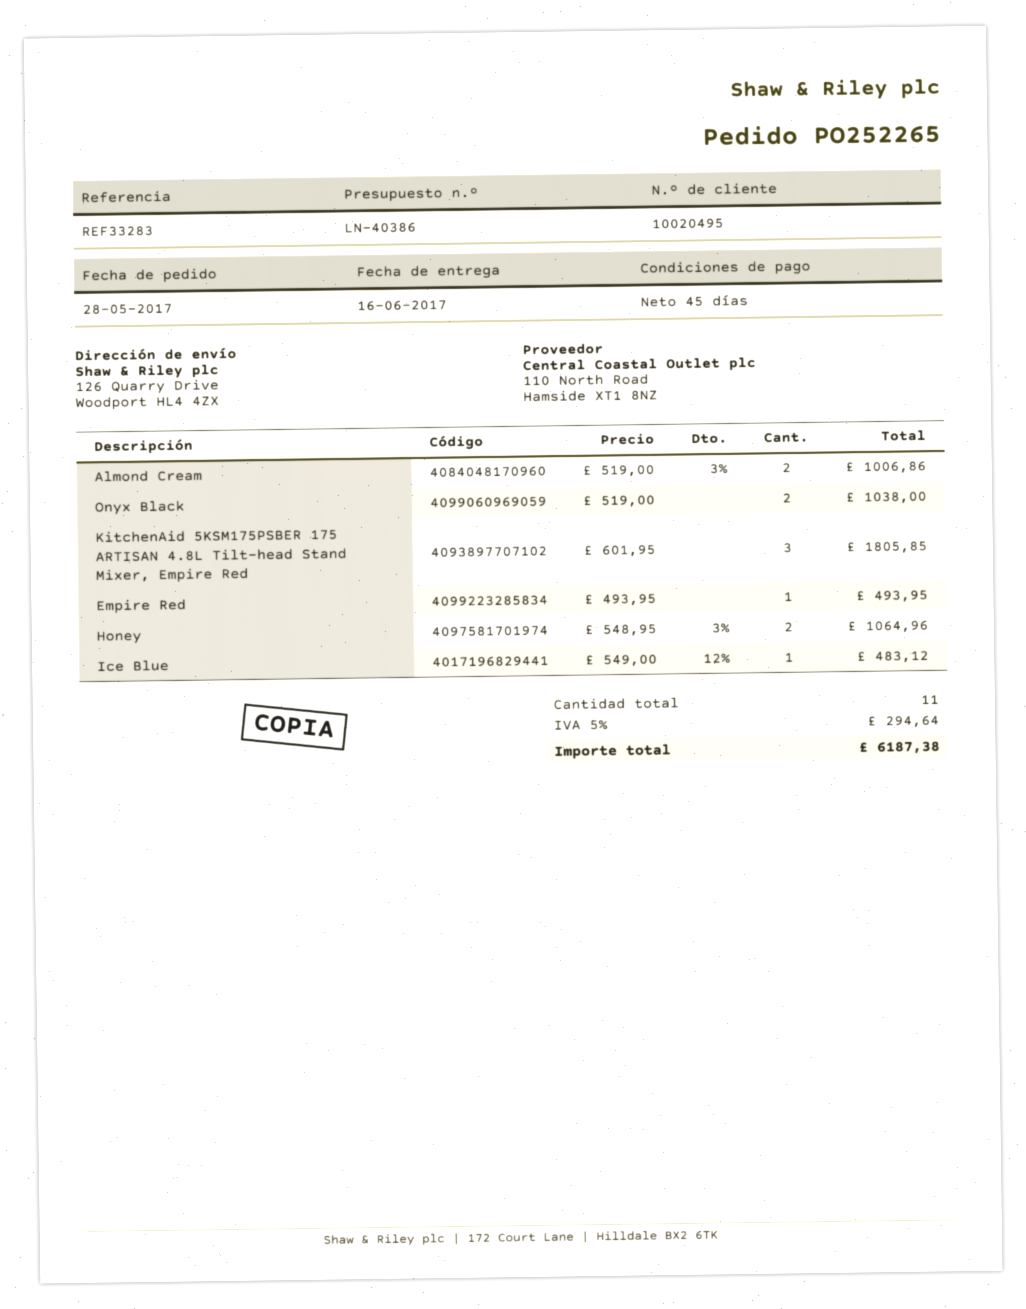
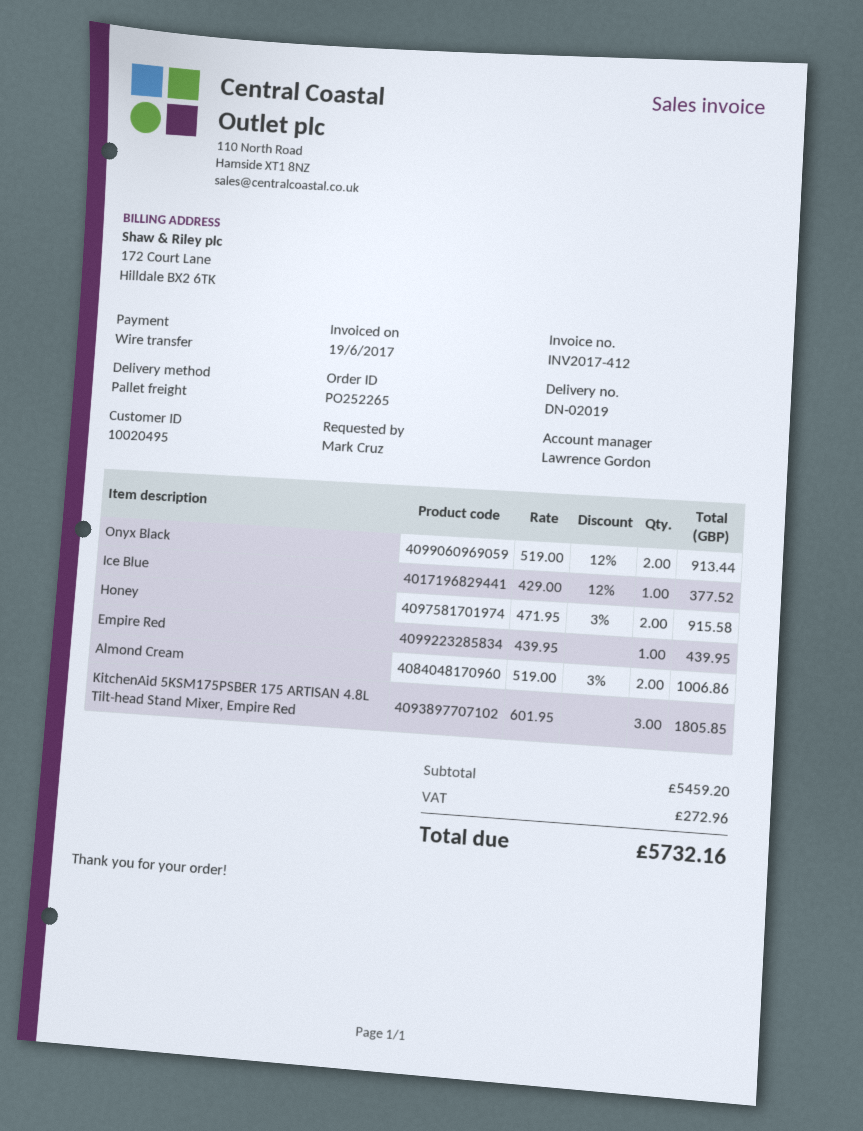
Onyx Black: 2 x 519.00 = 1038.00 -> 2 x 519.00 - 12% = 913.44
Empire Red: 1 x 493.95 = 493.95 -> 1 x 439.95 = 439.95
Honey: 2 x 548.95 - 3% = 1064.96 -> 2 x 471.95 - 3% = 915.58
Ice Blue: 1 x 549.00 - 12% = 483.12 -> 1 x 429.00 - 12% = 377.52
tax: 294.64 -> 272.96
total: 6187.38 -> 5732.16

